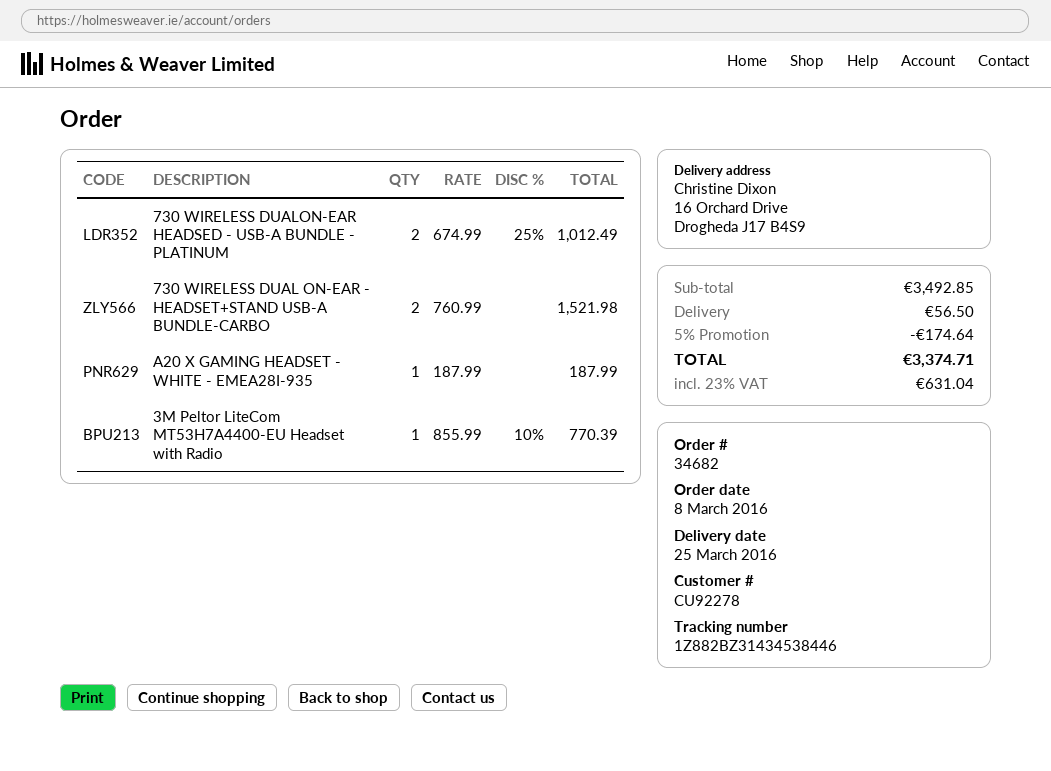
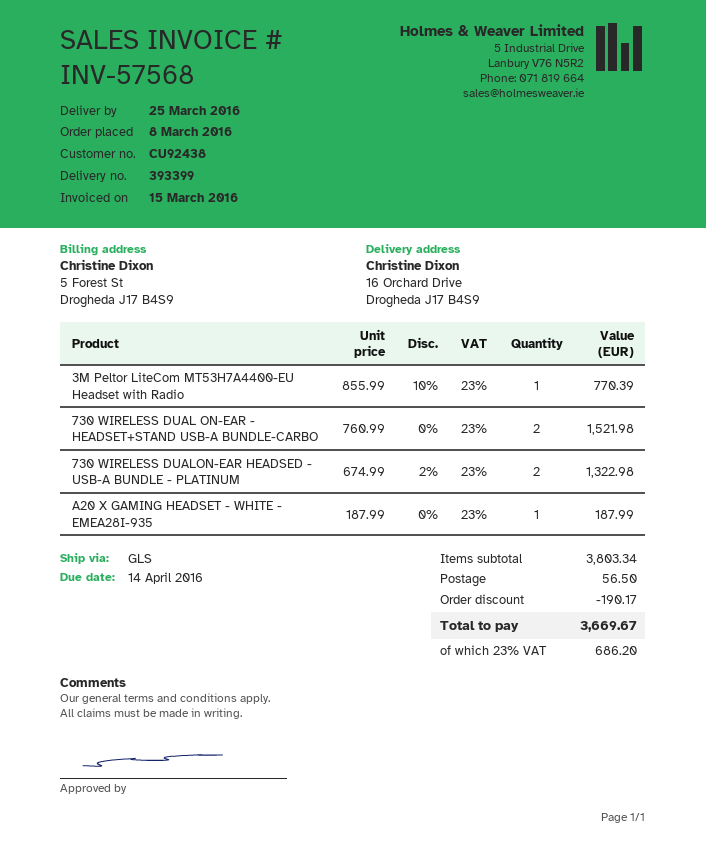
customer number: CU92278 -> CU92438
730 WIRELESS DUALON-EAR HEADSED - USB-A BUNDLE - PLATINUM: 2 x 674.99 - 25% = 1012.49 -> 2 x 674.99 - 2% = 1322.98
subtotal: 3492.85 -> 3803.34
discount: 174.64 -> 190.17
tax: 23% = 631.04 -> 23% = 686.20
total: 3374.71 -> 3669.67

